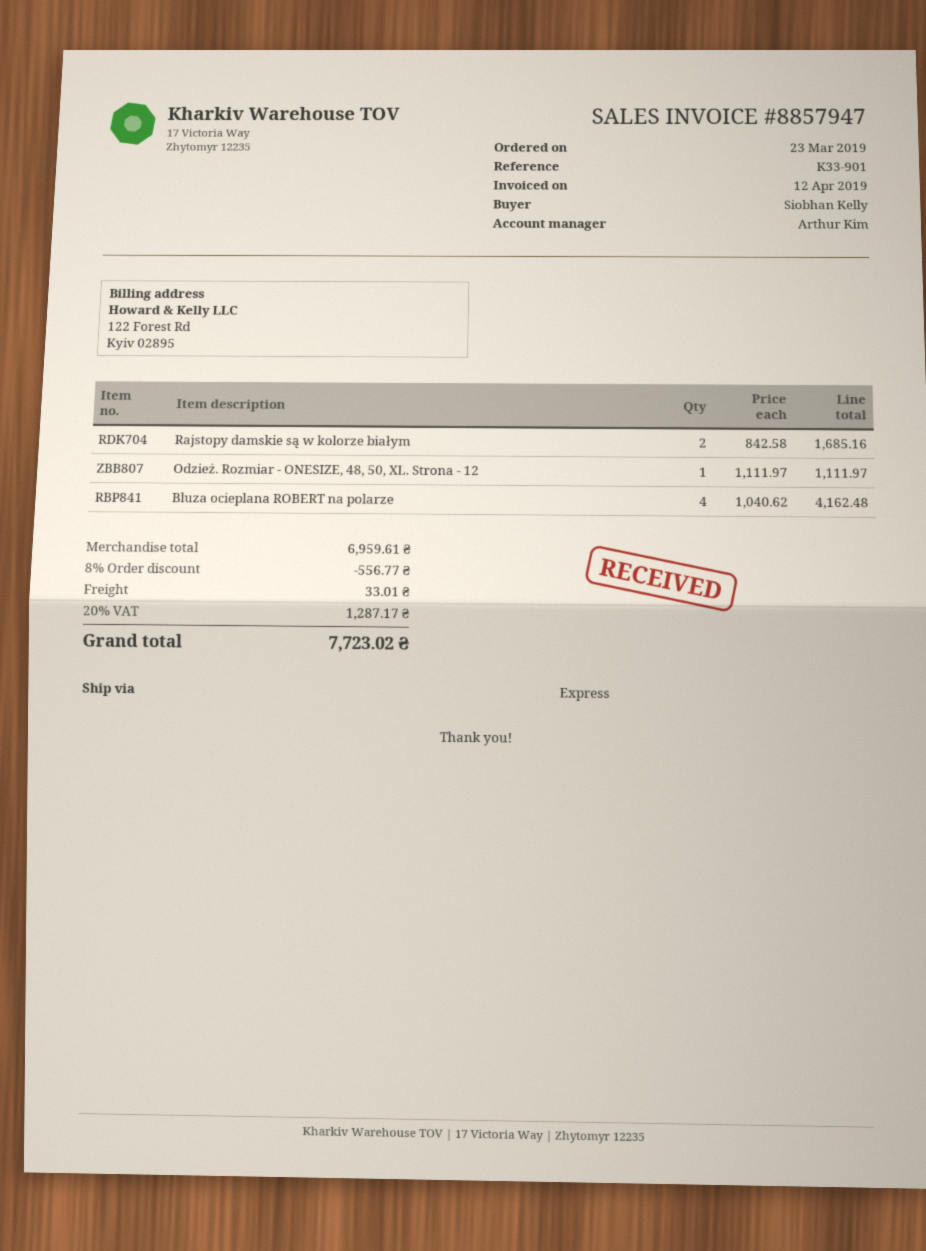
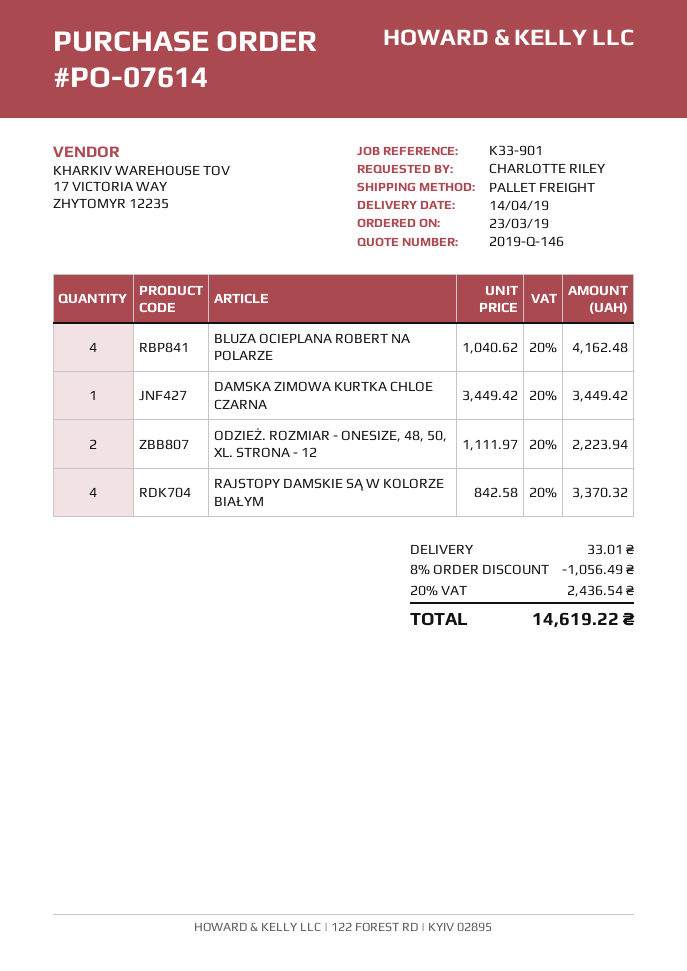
ordered by: Siobhan Kelly -> CHARLOTTE RILEY
shipping method: express -> pallet freight
Rajstopy damskie są w kolorze białym: 2 x 842.58 = 1685.16 -> 4 x 842.58 = 3370.32
Odzież. Rozmiar - ONESIZE, 48, 50, XL. Strona - 12: 1 x 1111.97 = 1111.97 -> 2 x 1111.97 = 2223.94
DAMSKA ZIMOWA KURTKA CHLOE CZARNA: none -> 1 x 3449.42 = 3449.42
discount: 8% = 556.77 -> 8% = 1056.49
tax: 20% = 1287.17 -> 20% = 2436.54
total: 7723.02 -> 14619.22

